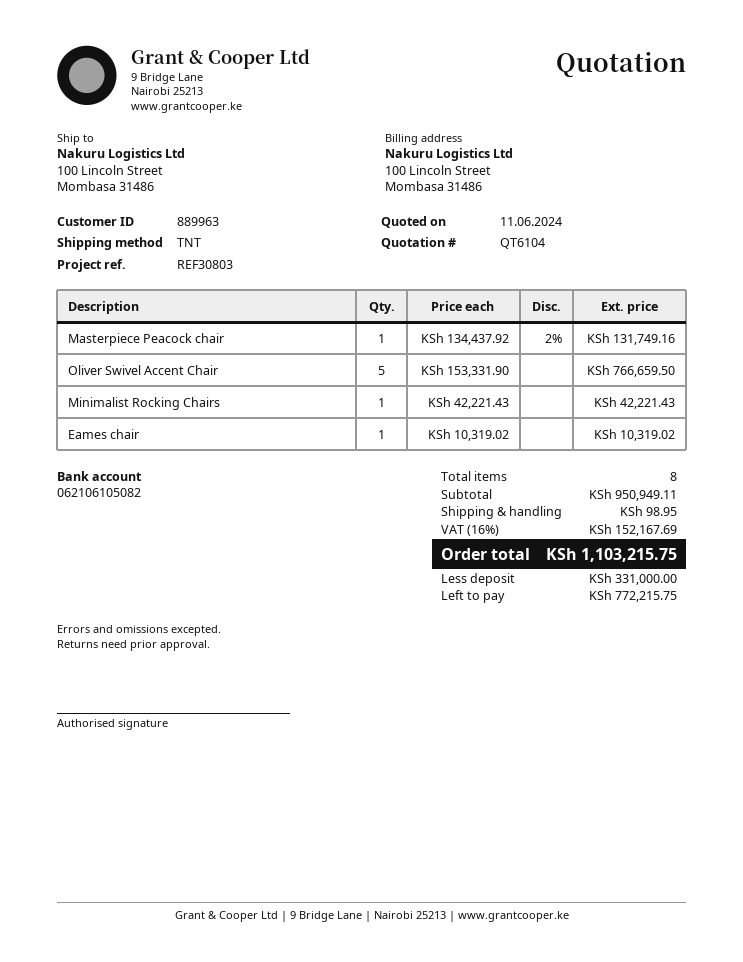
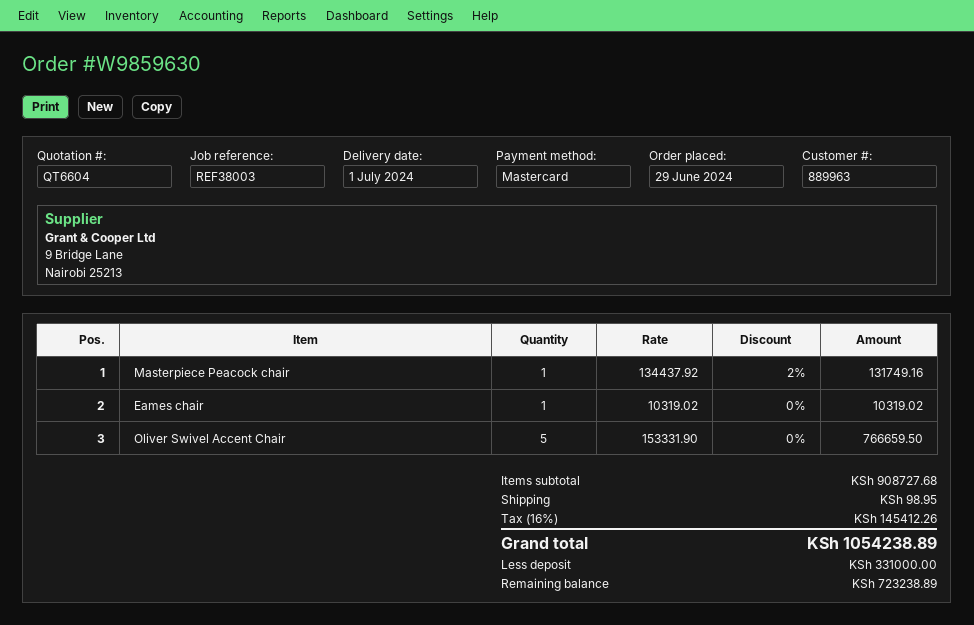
quote number: QT6104 -> QT6604
reference: REF30803 -> REF38003
Minimalist Rocking Chairs: 1 x 42221.43 = 42221.43 -> none
subtotal: 950949.11 -> 908727.68
tax: 16% = 152167.69 -> 16% = 145412.26
total: 1103215.75 -> 1054238.89
balance: 772215.75 -> 723238.89

